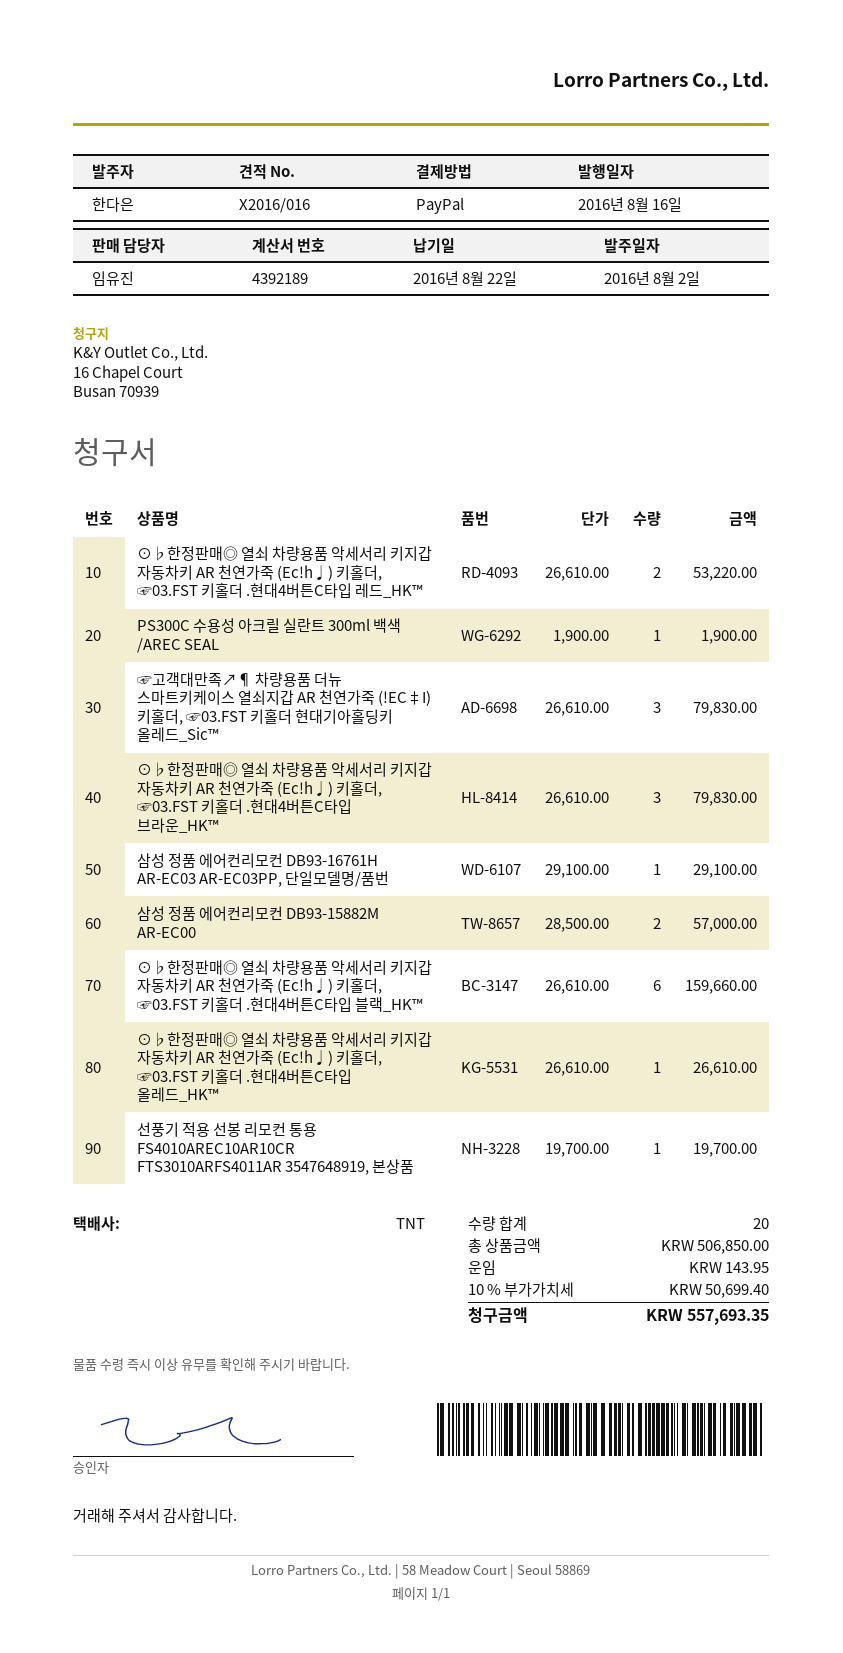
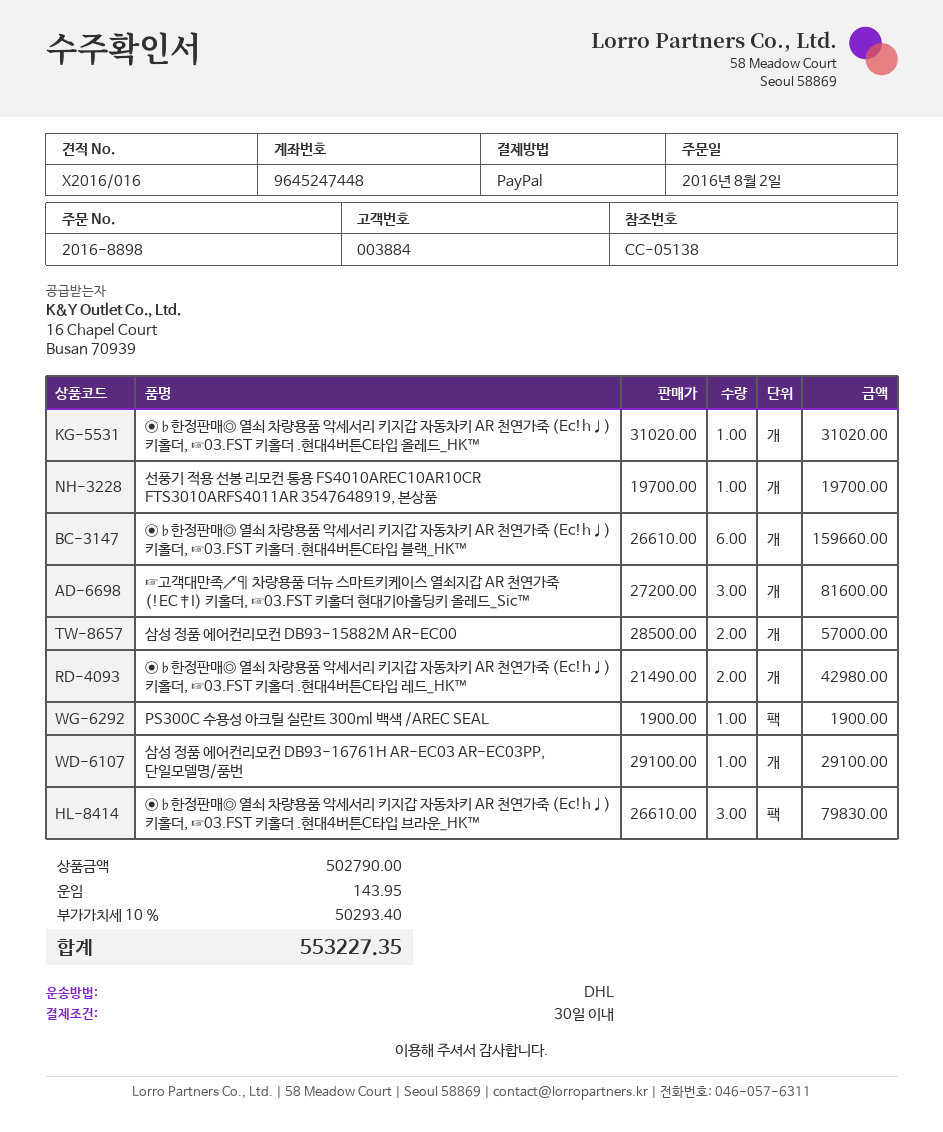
shipping method: TNT -> DHL
⊙♭한정판매◎ 열쇠 차량용품 악세서리 키지갑 자동차키 AR 천연가죽 (Ec!h♩) 키홀더, ☞03.FST 키홀더 .현대4버튼C타입 레드_HK™: 2 x 26610.00 = 53220.00 -> 2 x 21490.00 = 42980.00
☞고객대만족↗¶ 차량용품 더뉴 스마트키케이스 열쇠지갑 AR 천연가죽 (!EC‡I) 키홀더, ☞03.FST 키홀더 현대기아홀딩키 올레드_Sic™: 3 x 26610.00 = 79830.00 -> 3 x 27200.00 = 81600.00
⊙♭한정판매◎ 열쇠 차량용품 악세서리 키지갑 자동차키 AR 천연가죽 (Ec!h♩) 키홀더, ☞03.FST 키홀더 .현대4버튼C타입 올레드_HK™: 1 x 26610.00 = 26610.00 -> 1 x 31020.00 = 31020.00
subtotal: 506850.00 -> 502790.00
tax: 10% = 50699.40 -> 10% = 50293.40
total: 557693.35 -> 553227.35

